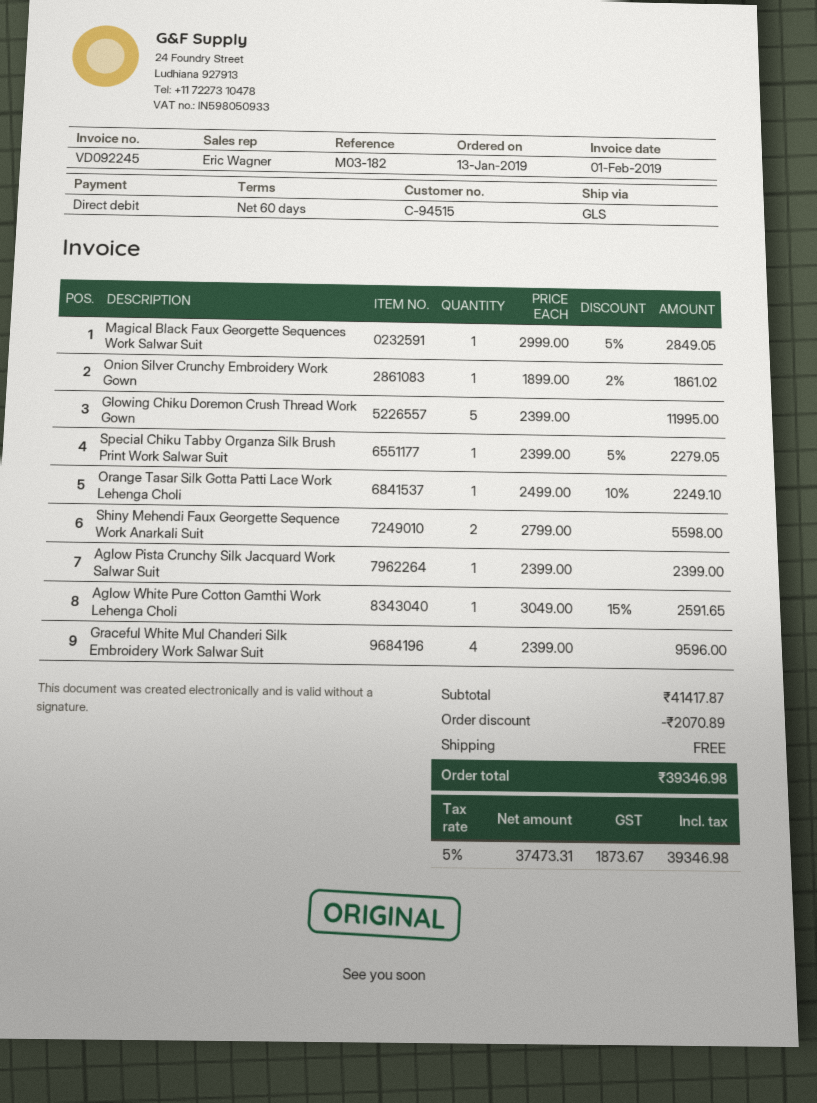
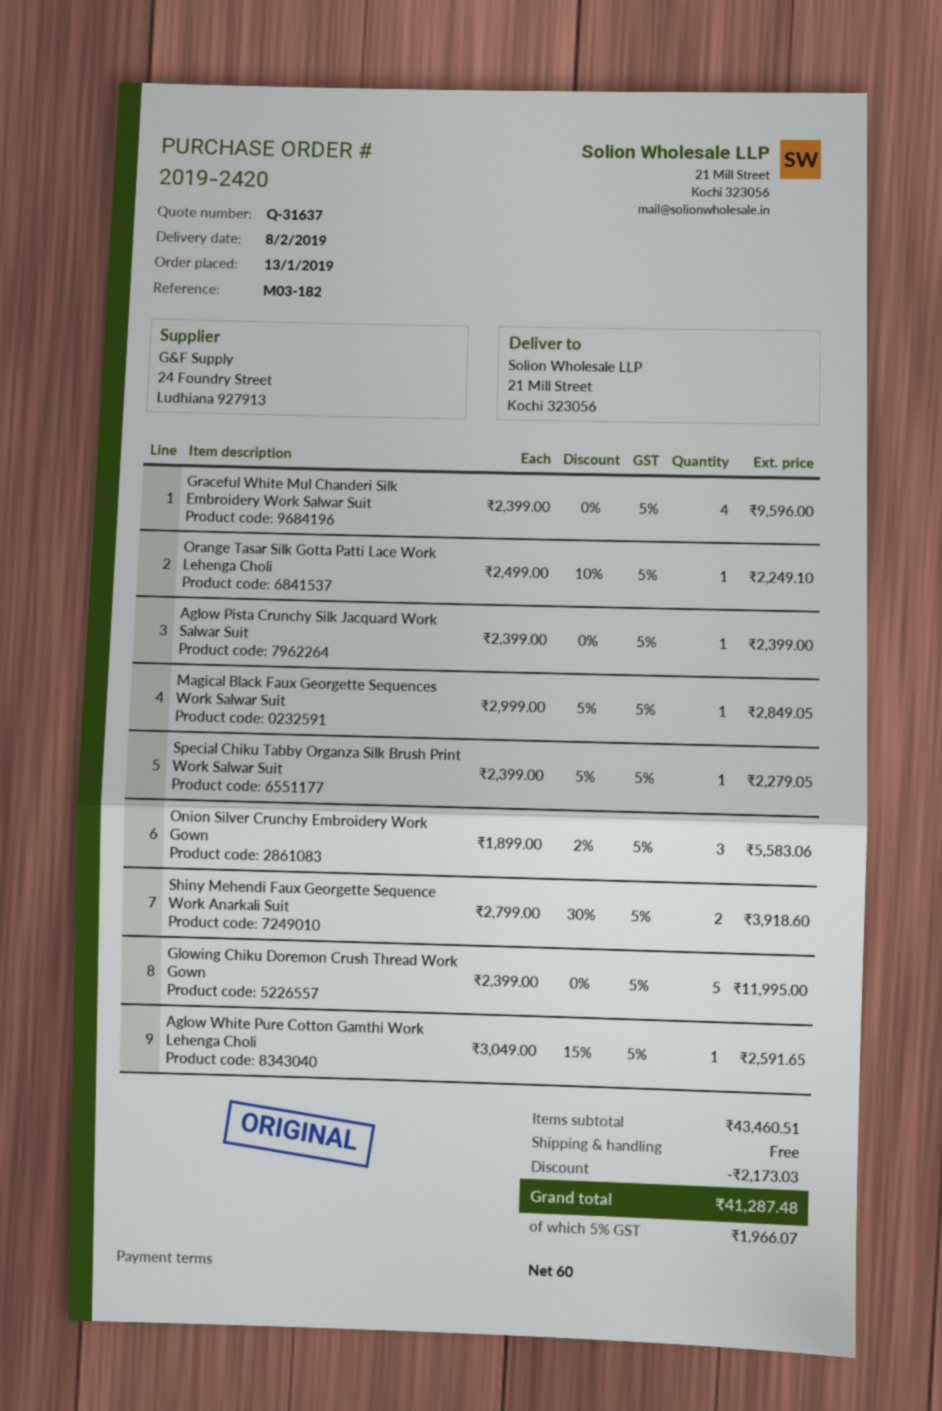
Onion Silver Crunchy Embroidery Work Gown: 1 x 1899.00 - 2% = 1861.02 -> 3 x 1899.00 - 2% = 5583.06
Shiny Mehendi Faux Georgette Sequence Work Anarkali Suit: 2 x 2799.00 = 5598.00 -> 2 x 2799.00 - 30% = 3918.60
subtotal: 41417.87 -> 43460.51
discount: 2070.89 -> 2173.03
tax: 5% = 1873.67 -> 5% = 1966.07
total: 39346.98 -> 41287.48

